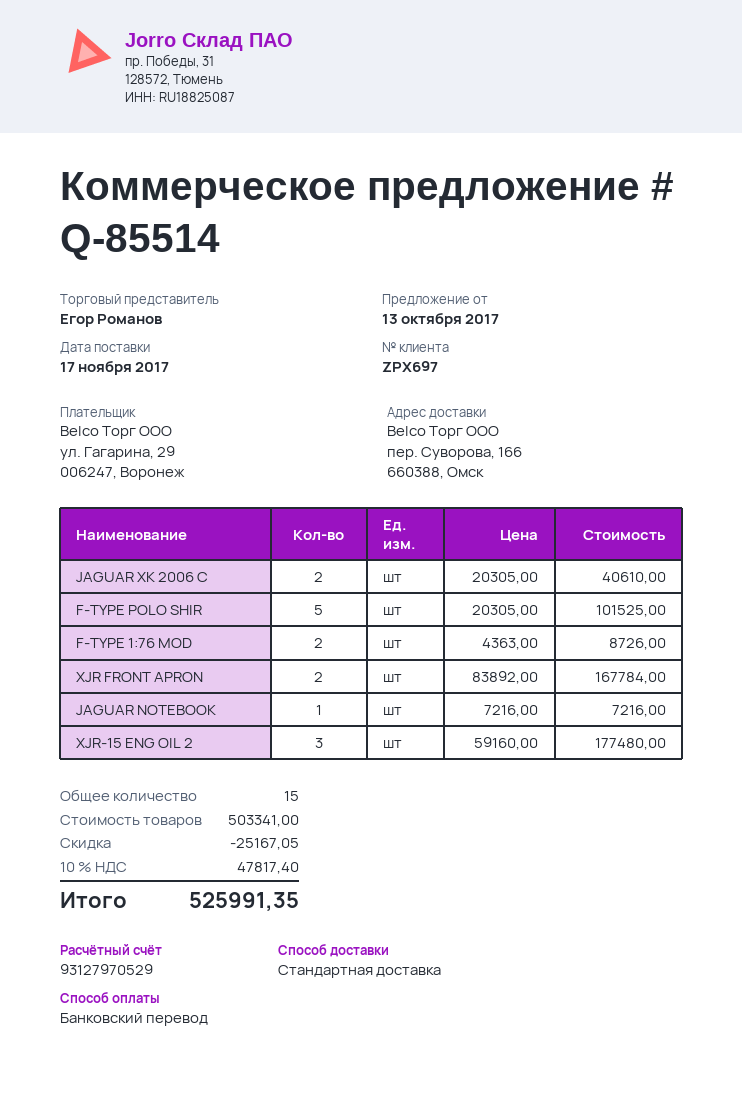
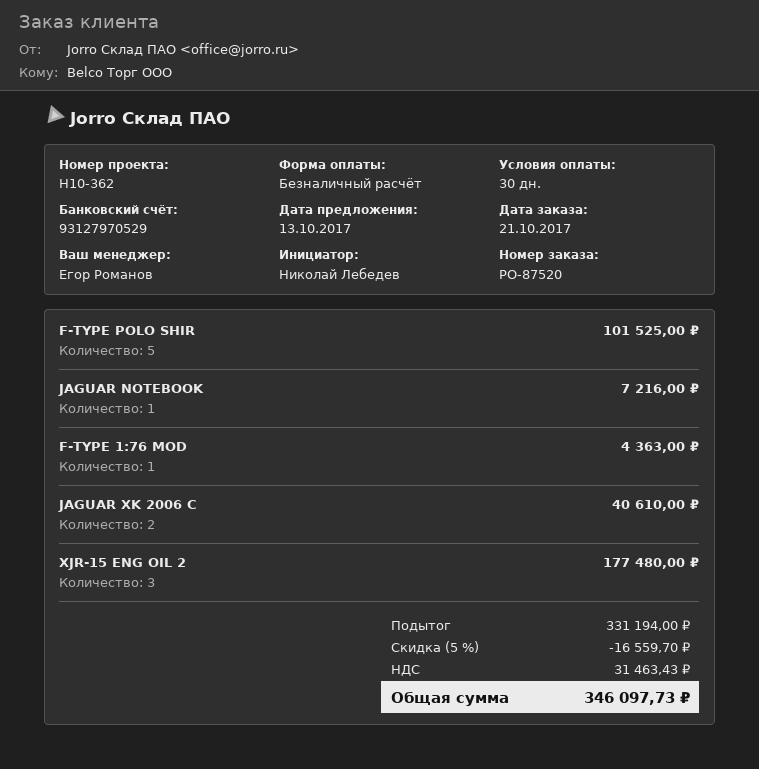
F-TYPE 1:76 MOD: 2 for 8726.00 -> 1 for 4363.00
XJR FRONT APRON: 2 for 167784.00 -> none
subtotal: 503341.00 -> 331194.00
discount: 25167.05 -> 16559.70
tax: 47817.40 -> 31463.43
total: 525991.35 -> 346097.73

